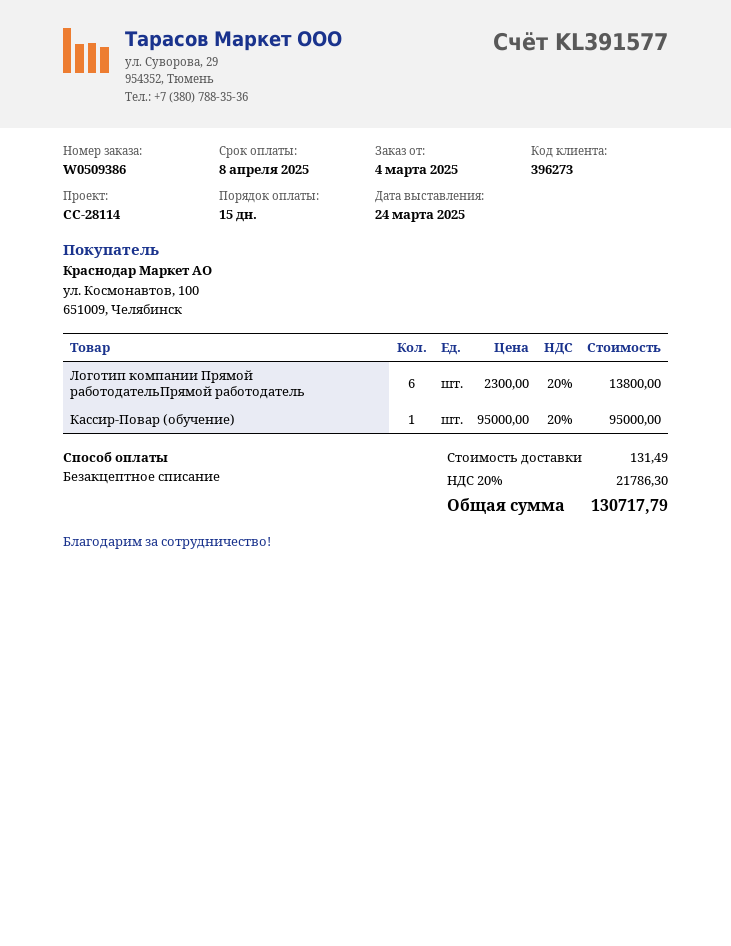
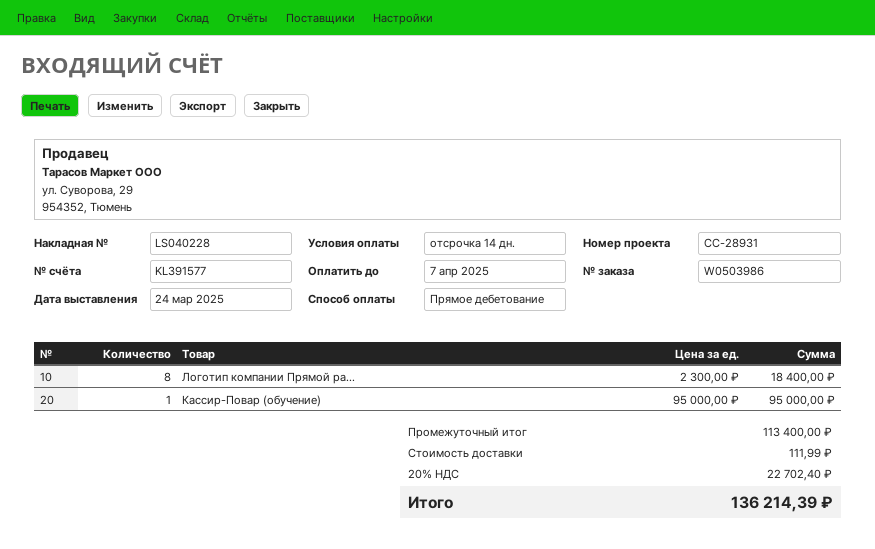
order number: W0509386 -> W0503986
payment terms: 15 days -> 14 days
due date: 2025-04-08 -> 2025-04-07
reference: CC-28114 -> CC-28931
Логотип компании Прямой работодательПрямой работодатель: 6 x 2300.00 = 13800.00 -> 8 x 2300.00 = 18400.00
shipping: 131.49 -> 111.99
tax: 20% = 21786.30 -> 20% = 22702.40
total: 130717.79 -> 136214.39

